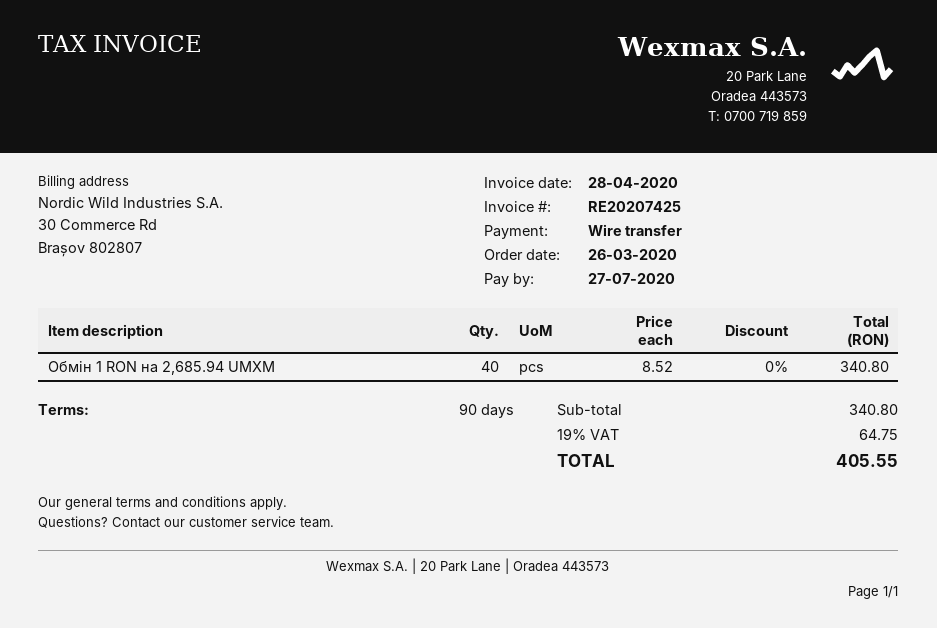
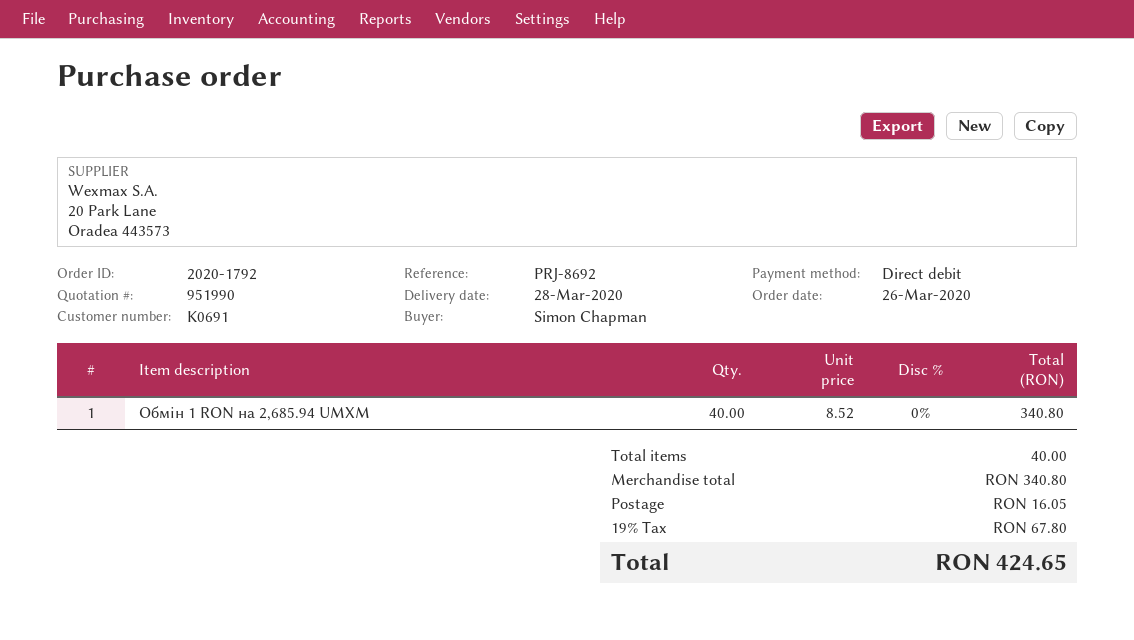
payment method: bank transfer -> direct debit
shipping: none -> 16.05
tax: 19% = 64.75 -> 19% = 67.80
total: 405.55 -> 424.65

